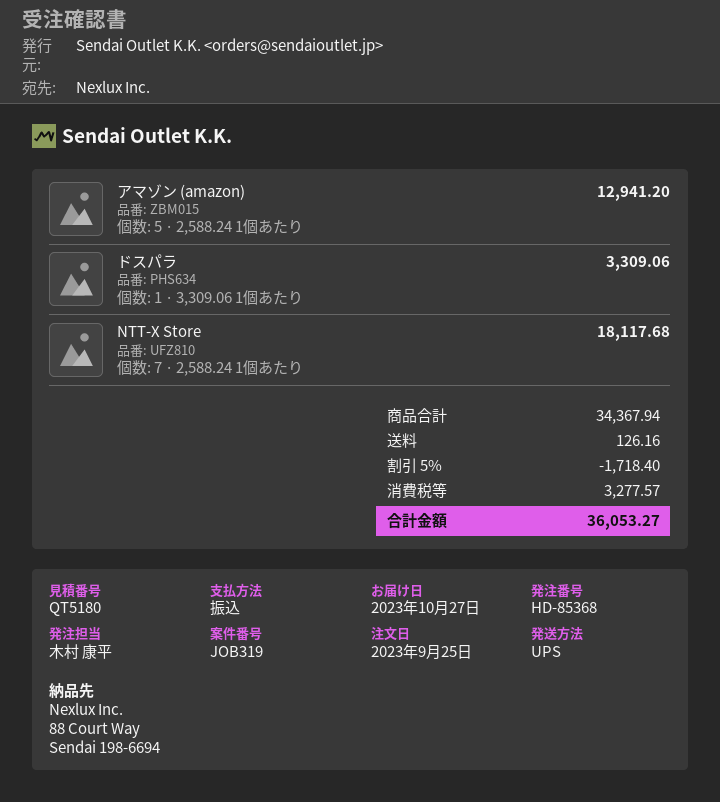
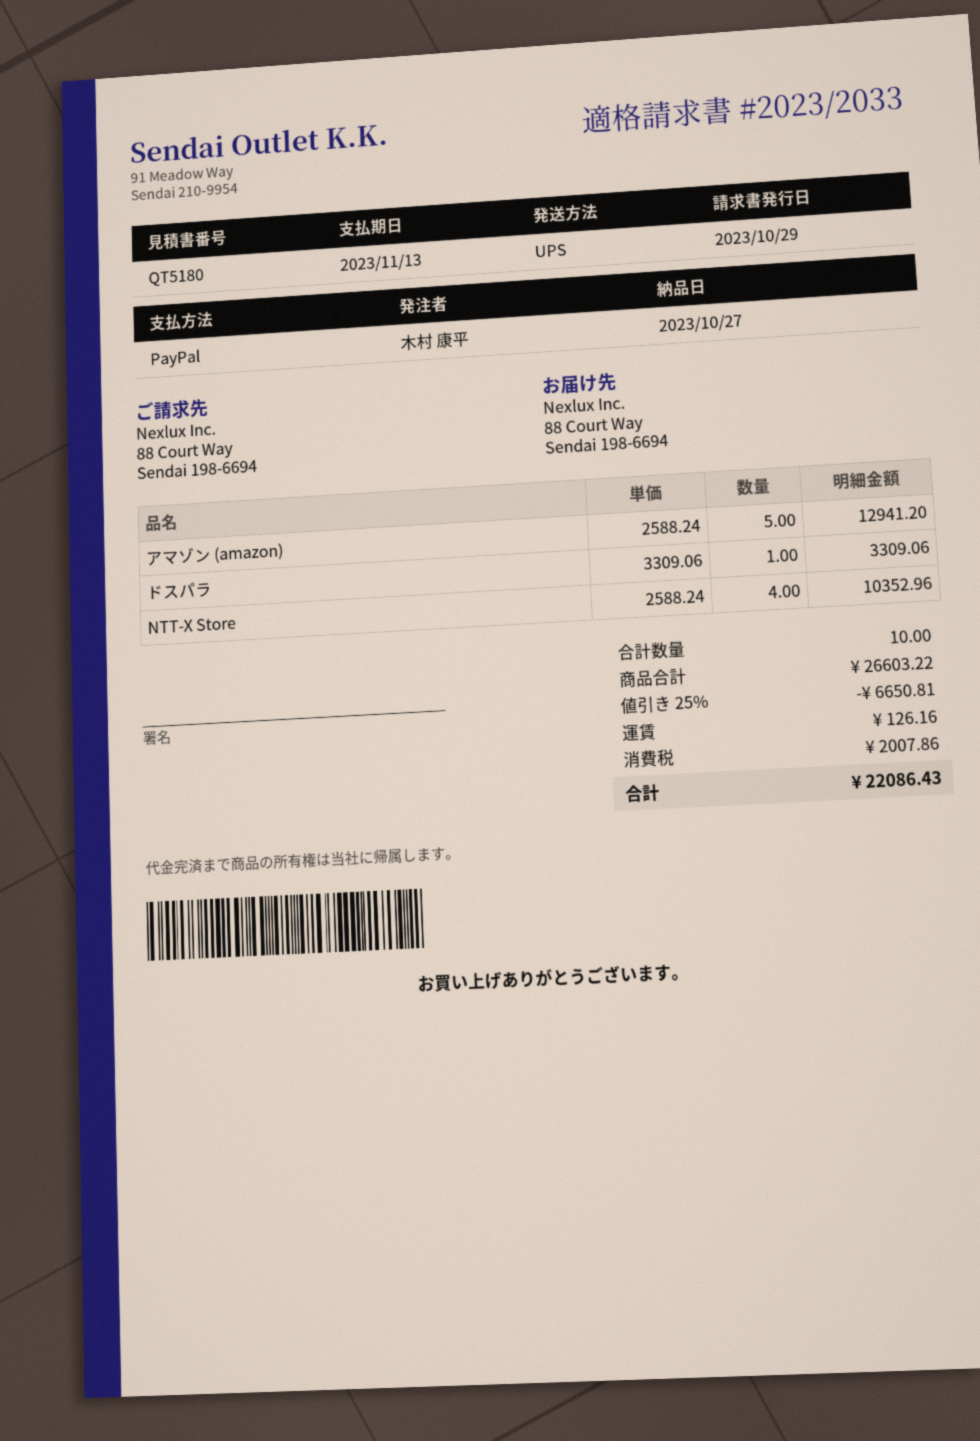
payment method: bank transfer -> PayPal
NTT-X Store: 7 x 2588.24 = 18117.68 -> 4 x 2588.24 = 10352.96
subtotal: 34367.94 -> 26603.22
discount: 5% = 1718.40 -> 25% = 6650.81
tax: 3277.57 -> 2007.86
total: 36053.27 -> 22086.43

